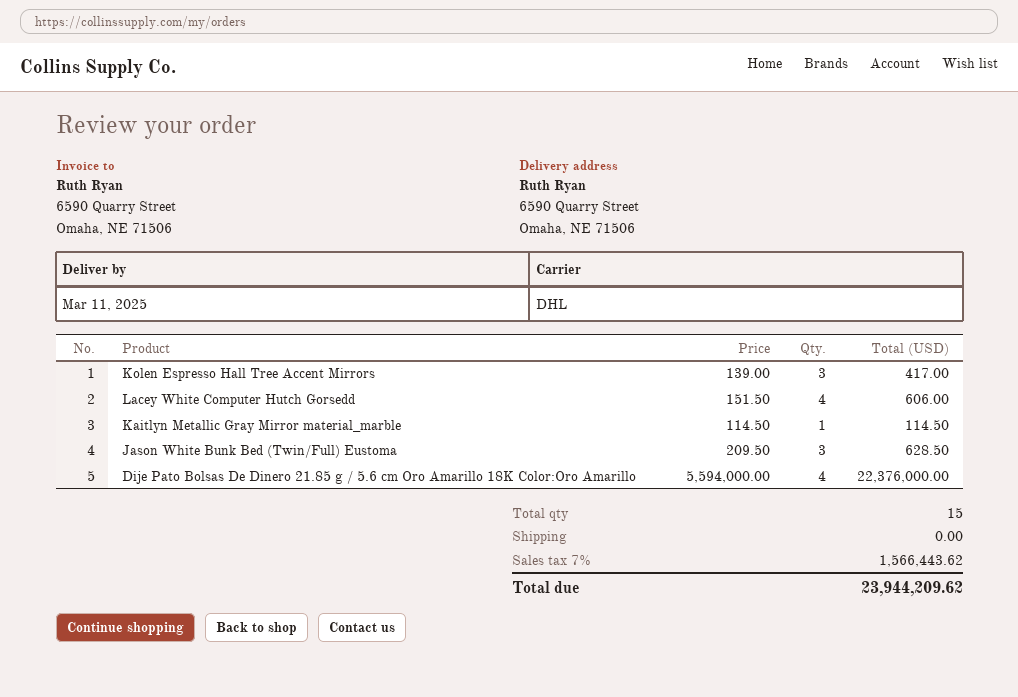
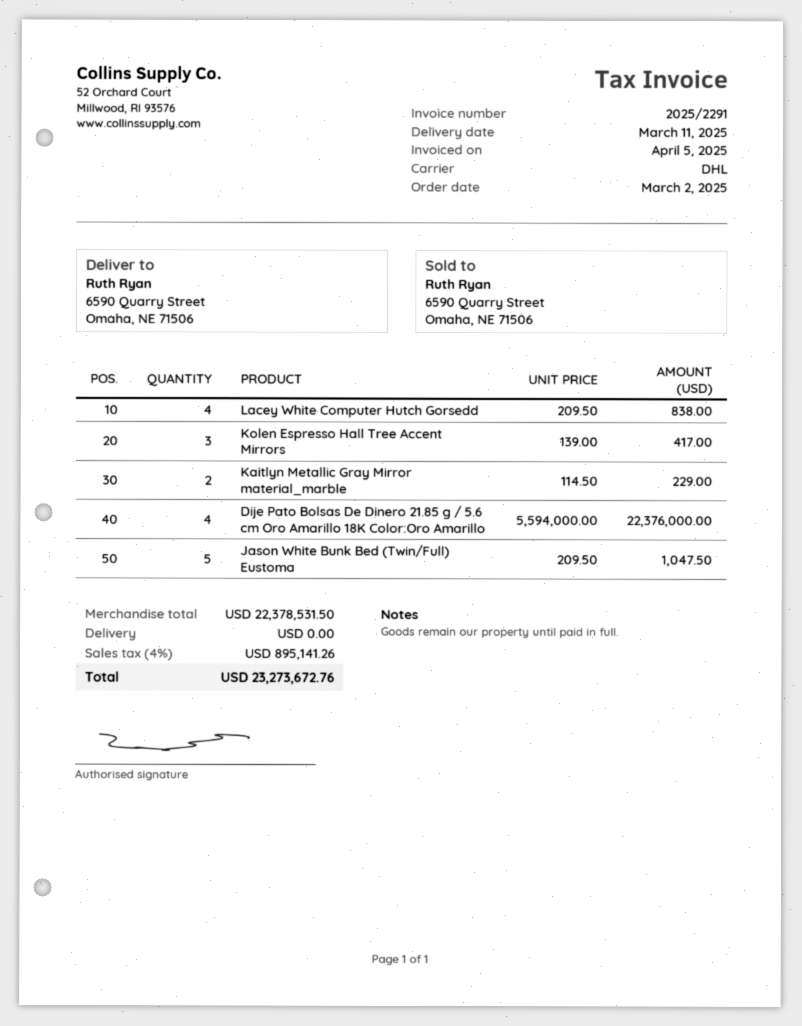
Lacey White Computer Hutch Gorsedd: 4 x 151.50 = 606.00 -> 4 x 209.50 = 838.00
Kaitlyn Metallic Gray Mirror material_marble: 1 x 114.50 = 114.50 -> 2 x 114.50 = 229.00
Jason White Bunk Bed (Twin/Full) Eustoma: 3 x 209.50 = 628.50 -> 5 x 209.50 = 1047.50
tax: 7% = 1566443.62 -> 4% = 895141.26
total: 23944209.62 -> 23273672.76

